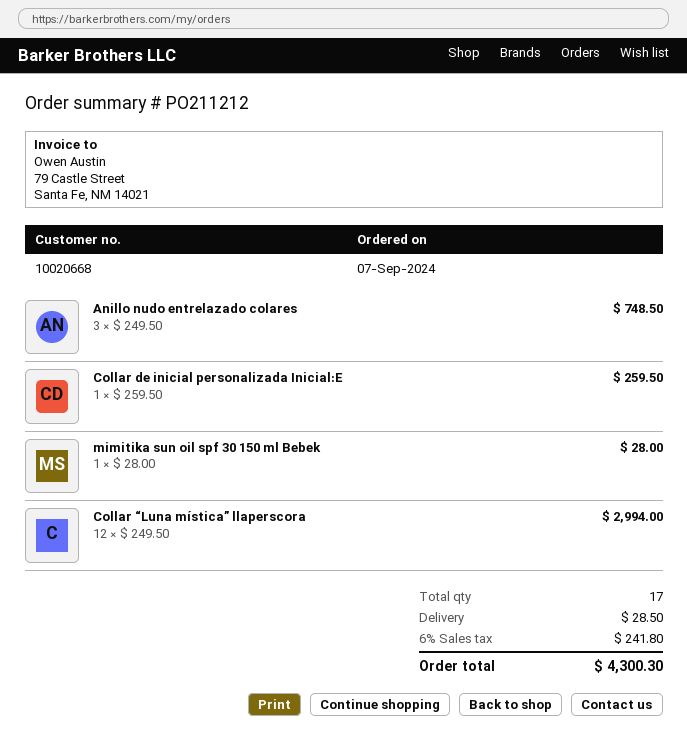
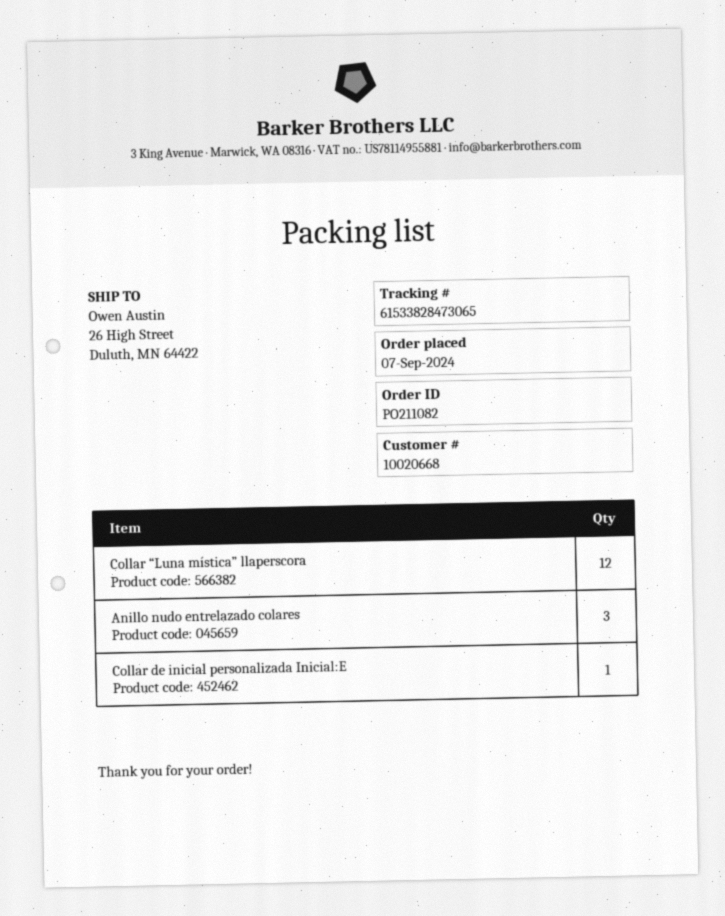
order number: PO211212 -> PO211082
mimitika sun oil spf 30 150 ml Bebek: 1 -> none

